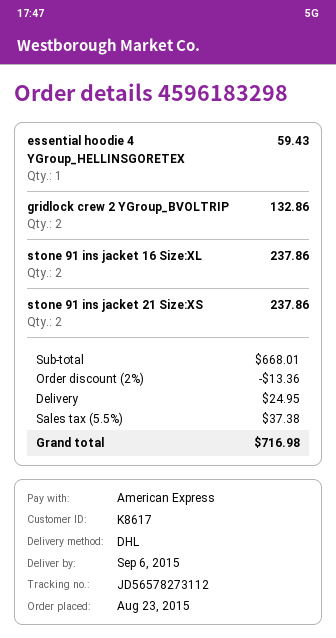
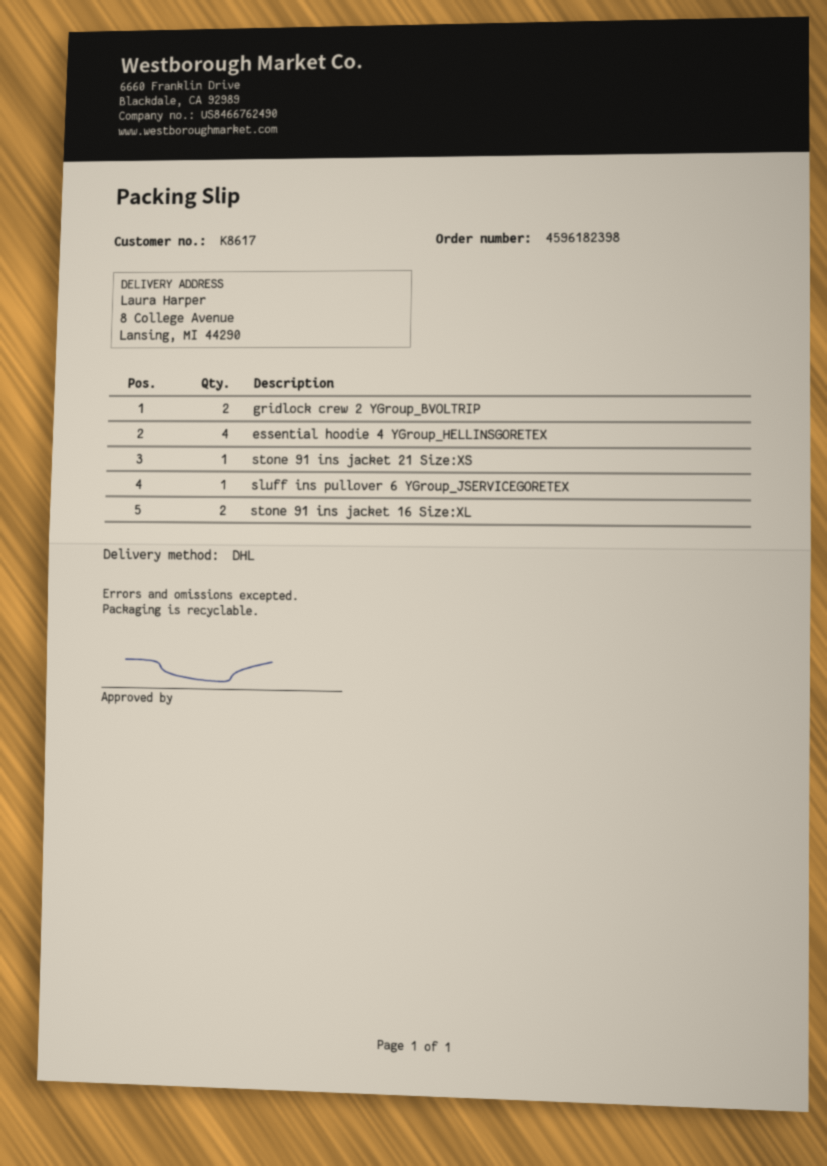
order number: 4596183298 -> 4596182398
essential hoodie 4 YGroup_HELLINSGORETEX: 1 -> 4
stone 91 ins jacket 21 Size:XS: 2 -> 1
sluff ins pullover 6 YGroup_JSERVICEGORETEX: none -> 1

